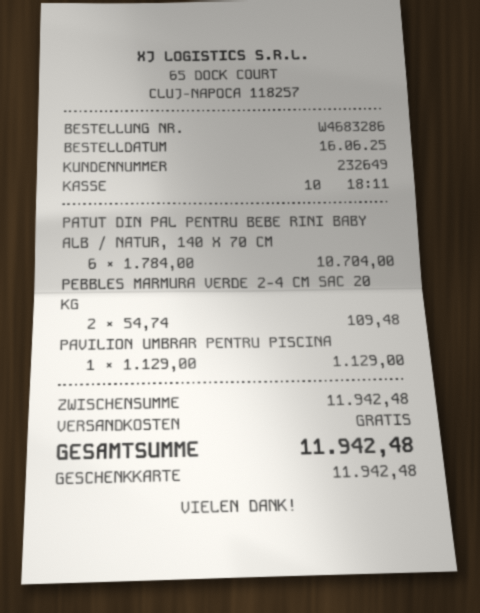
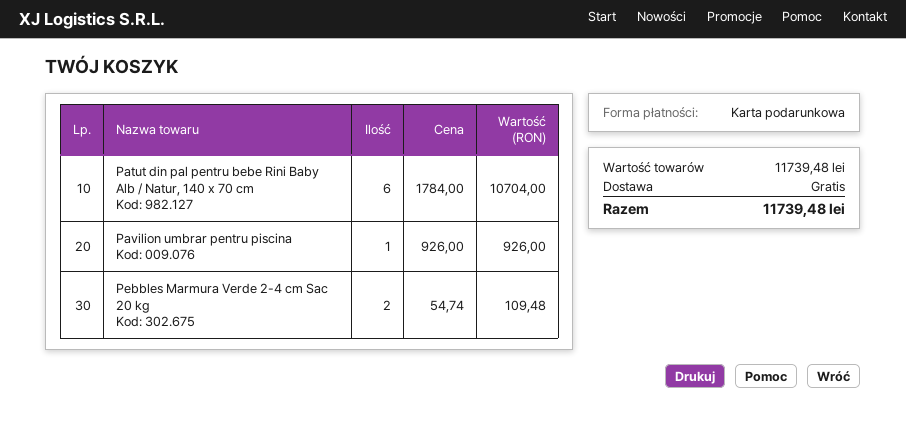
PAVILION UMBRAR PENTRU PISCINA: 1 x 1129.00 = 1129.00 -> 1 x 926.00 = 926.00
subtotal: 11942.48 -> 11739.48
total: 11942.48 -> 11739.48

